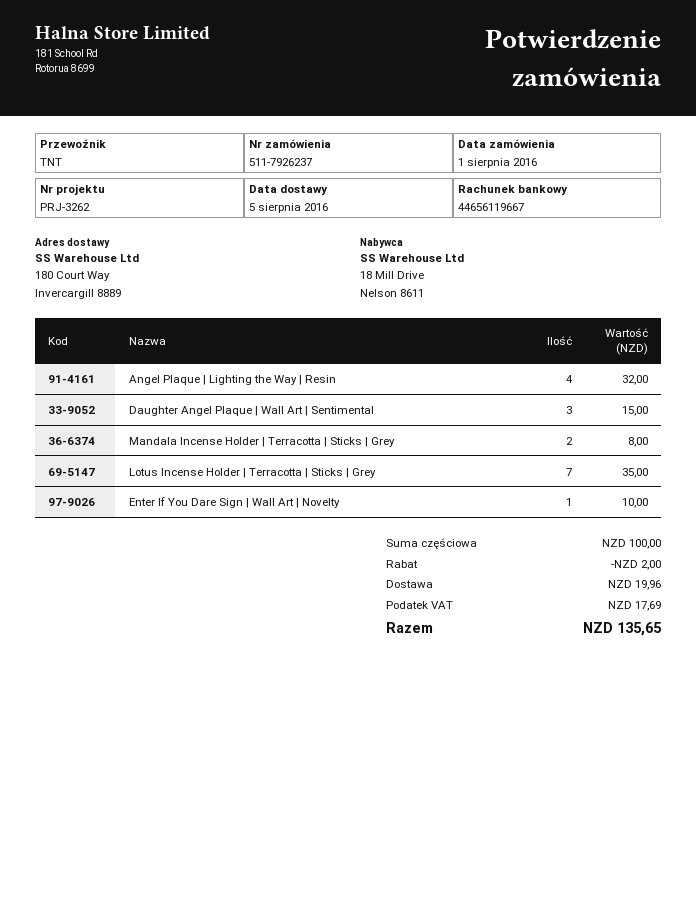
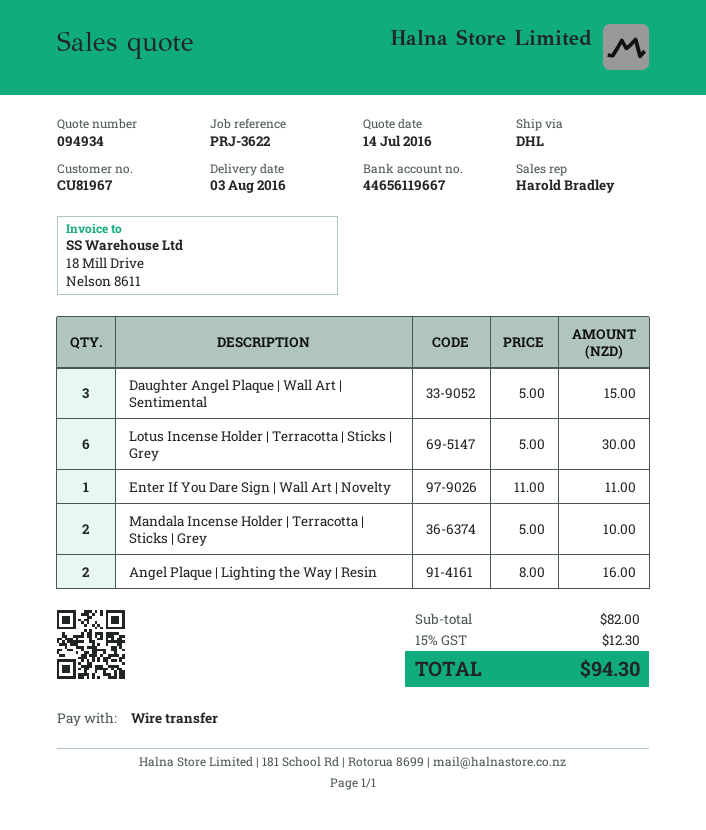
delivery date: 2016-08-05 -> 2016-08-03
reference: PRJ-3262 -> PRJ-3622
shipping method: TNT -> DHL
Angel Plaque | Lighting the Way | Resin: 4 for 32.00 -> 2 for 16.00
Mandala Incense Holder | Terracotta | Sticks | Grey: 2 for 8.00 -> 2 for 10.00
Lotus Incense Holder | Terracotta | Sticks | Grey: 7 for 35.00 -> 6 for 30.00
Enter If You Dare Sign | Wall Art | Novelty: 1 for 10.00 -> 1 for 11.00
subtotal: 100.00 -> 82.00
discount: 2.00 -> none
shipping: 19.96 -> none
tax: 17.69 -> 12.30
total: 135.65 -> 94.30

